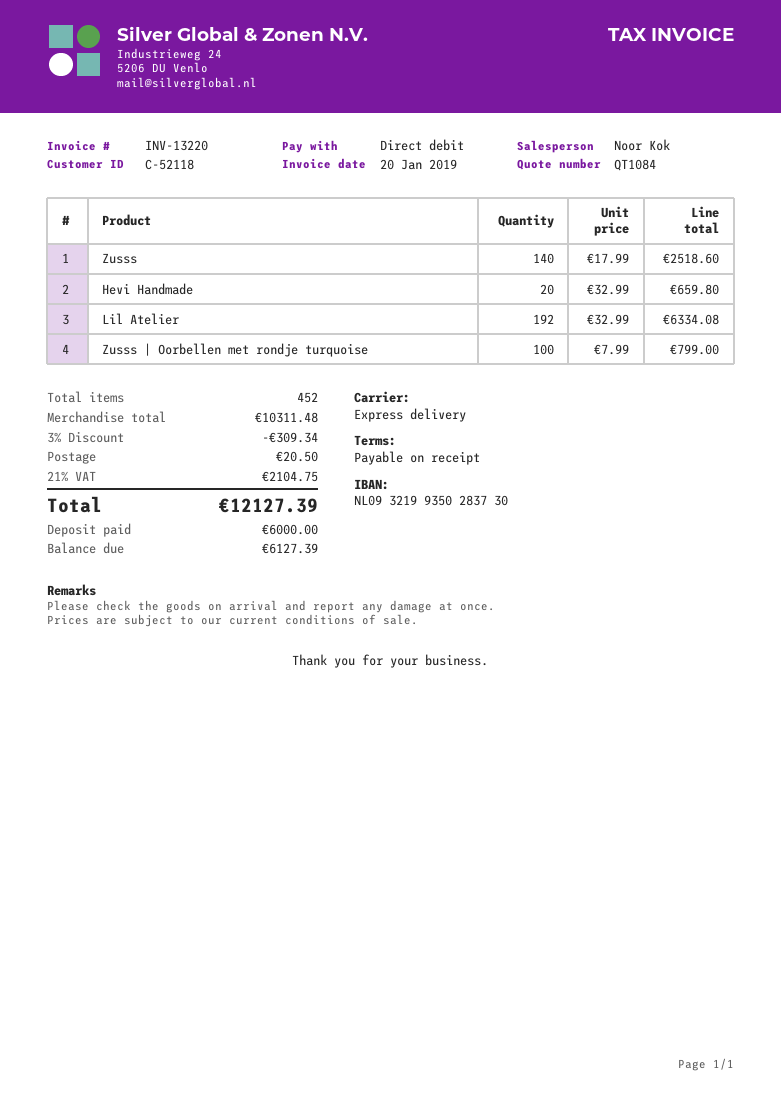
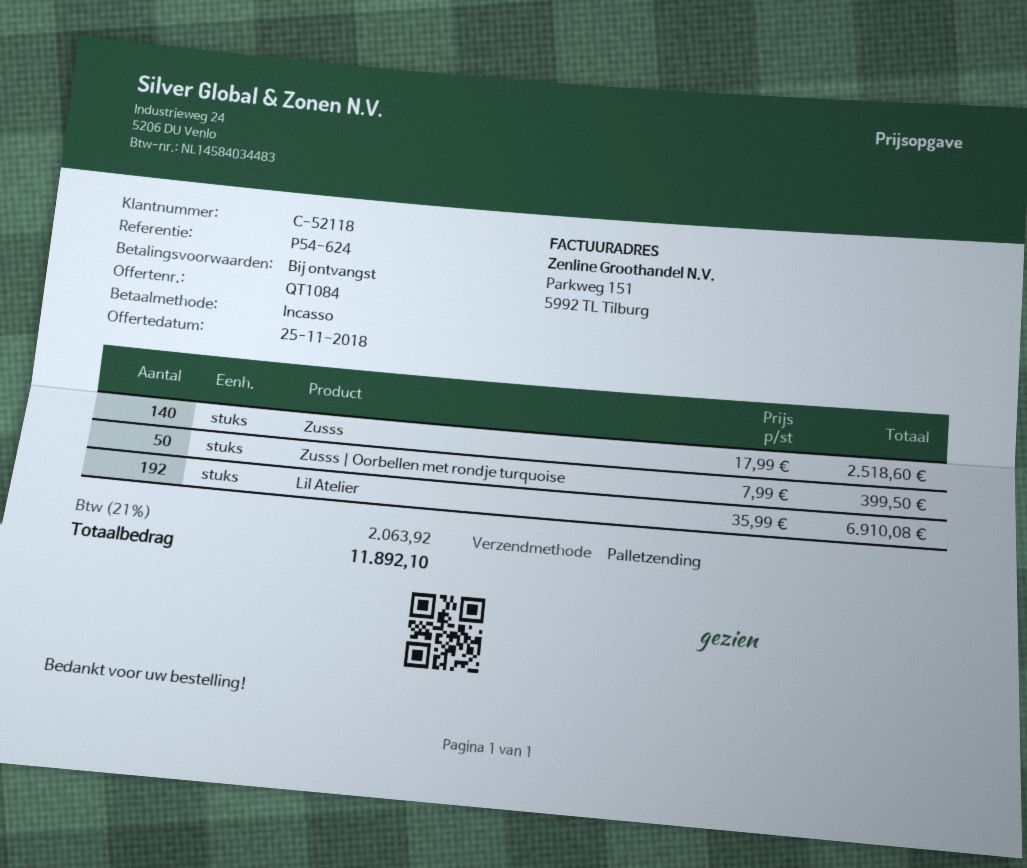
shipping method: express -> pallet freight
Hevi Handmade: 20 x 32.99 = 659.80 -> none
Lil Atelier: 192 x 32.99 = 6334.08 -> 192 x 35.99 = 6910.08
Zusss | Oorbellen met rondje turquoise: 100 x 7.99 = 799.00 -> 50 x 7.99 = 399.50
discount: 3% = 309.34 -> none
shipping: 20.50 -> none
tax: 21% = 2104.75 -> 21% = 2063.92
total: 12127.39 -> 11892.10

